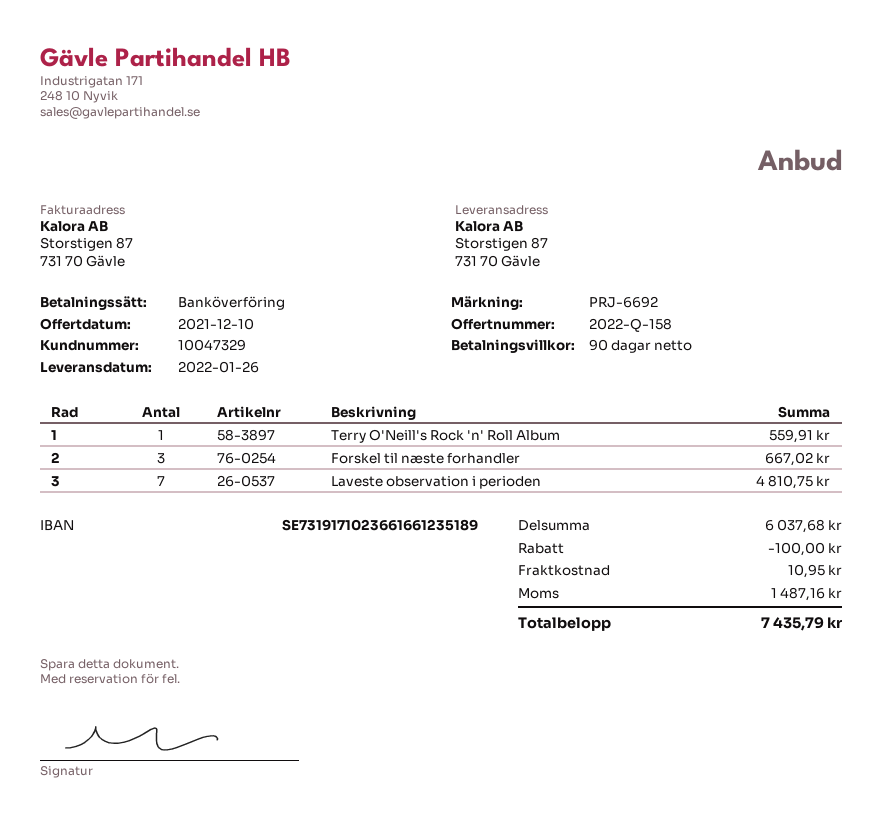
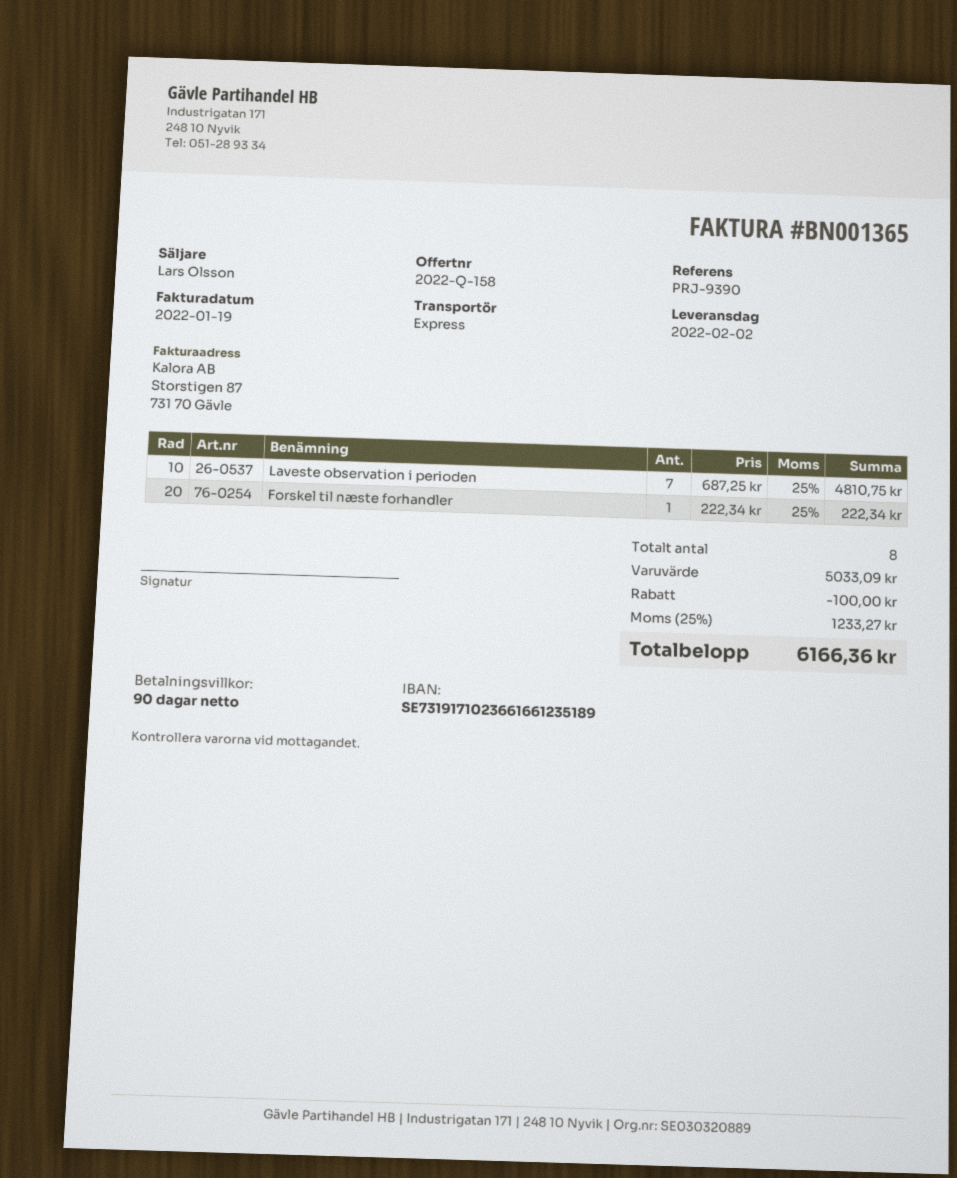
delivery date: 2022-01-26 -> 2022-02-02
reference: PRJ-6692 -> PRJ-9390
Terry O'Neill's Rock 'n' Roll Album: 1 for 559.91 -> none
Forskel til næste forhandler: 3 for 667.02 -> 1 for 222.34
subtotal: 6037.68 -> 5033.09
shipping: 10.95 -> none
tax: 1487.16 -> 1233.27
total: 7435.79 -> 6166.36

